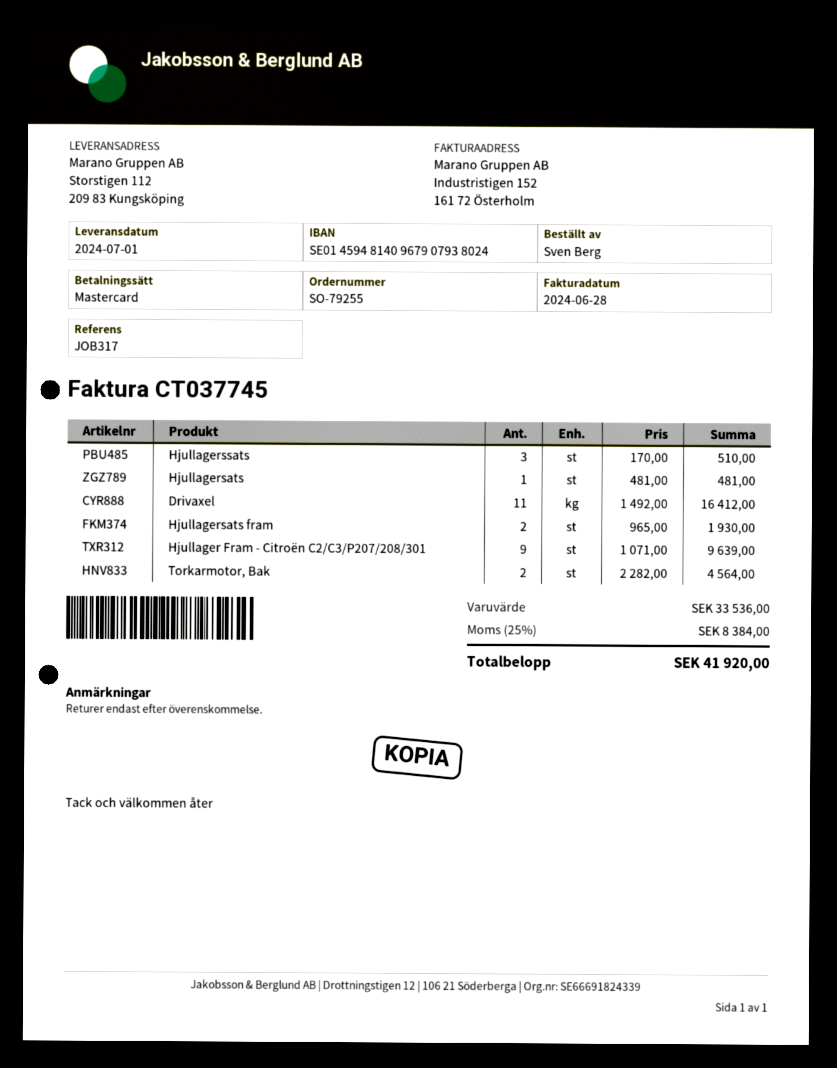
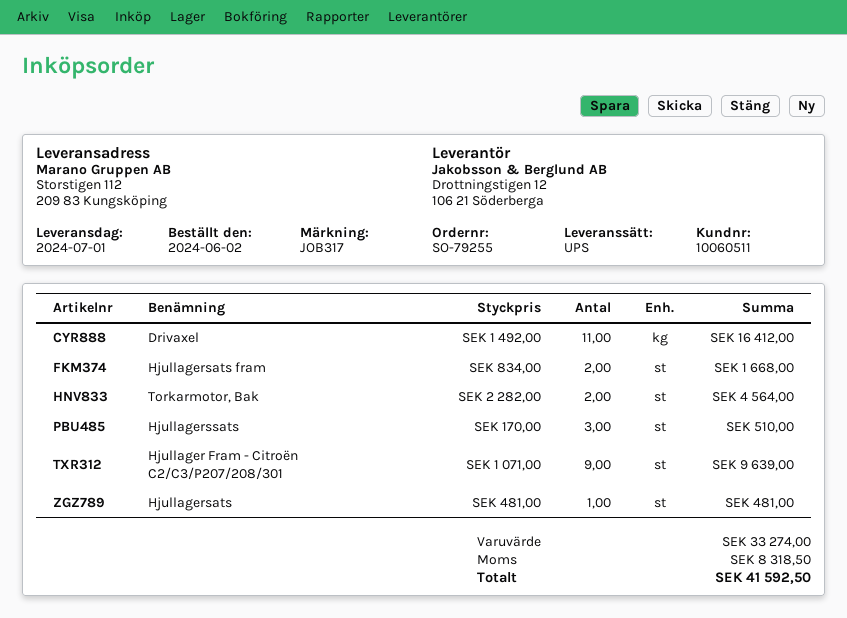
Hjullagersats fram: 2 x 965.00 = 1930.00 -> 2 x 834.00 = 1668.00
subtotal: 33536.00 -> 33274.00
tax: 8384.00 -> 8318.50
total: 41920.00 -> 41592.50

